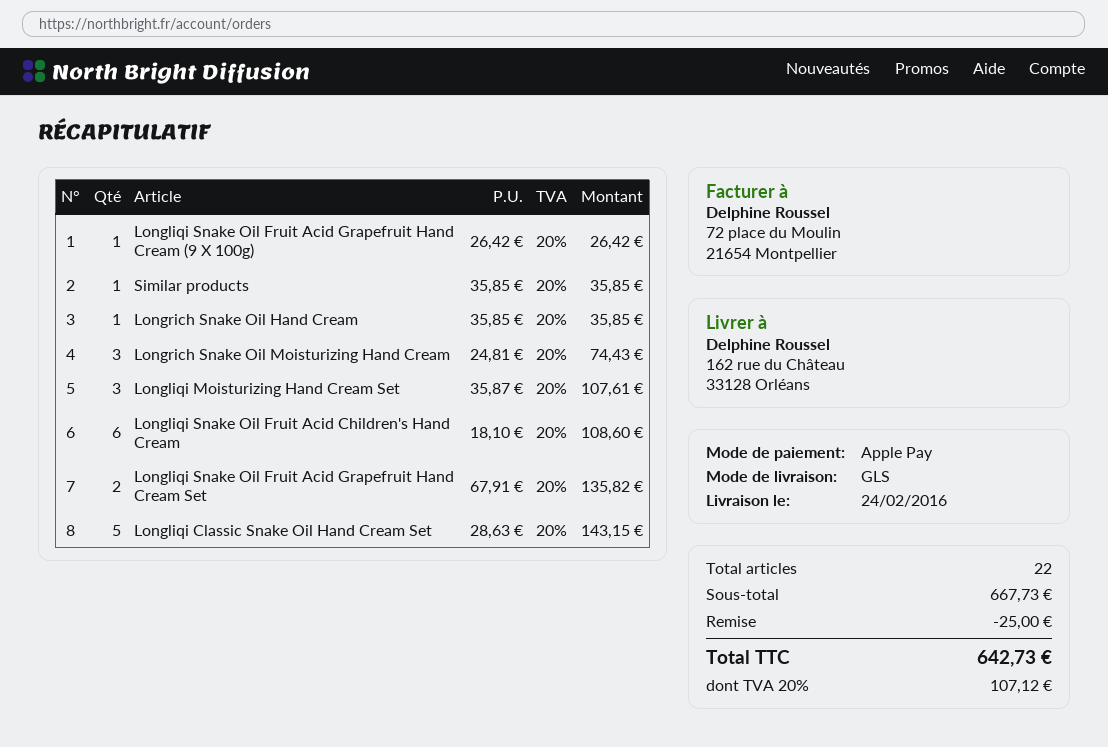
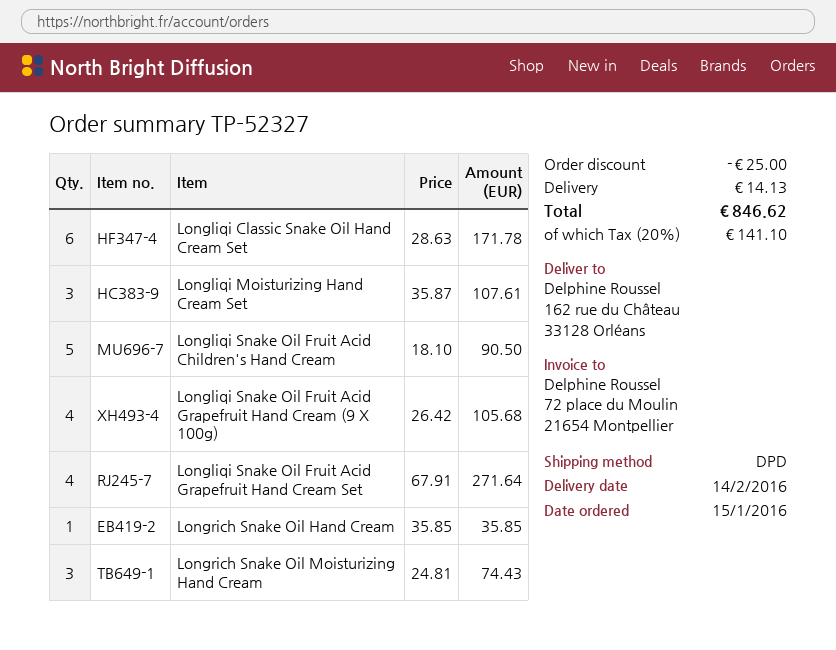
delivery date: 2016-02-24 -> 2016-02-14
shipping method: GLS -> DPD
Longliqi Snake Oil Fruit Acid Grapefruit Hand Cream (9 X 100g): 1 x 26.42 = 26.42 -> 4 x 26.42 = 105.68
Similar products: 1 x 35.85 = 35.85 -> none
Longliqi Snake Oil Fruit Acid Children's Hand Cream: 6 x 18.10 = 108.60 -> 5 x 18.10 = 90.50
Longliqi Snake Oil Fruit Acid Grapefruit Hand Cream Set: 2 x 67.91 = 135.82 -> 4 x 67.91 = 271.64
Longliqi Classic Snake Oil Hand Cream Set: 5 x 28.63 = 143.15 -> 6 x 28.63 = 171.78
shipping: none -> 14.13
tax: 20% = 107.12 -> 20% = 141.10
total: 642.73 -> 846.62

